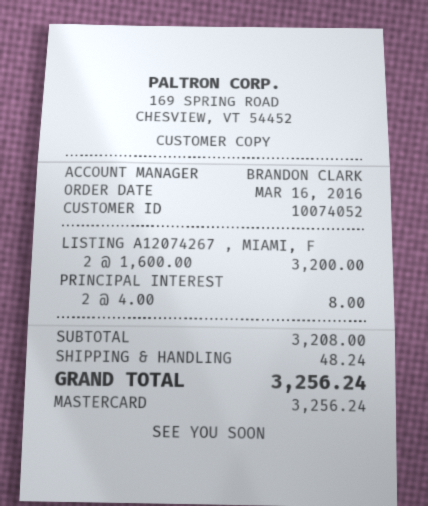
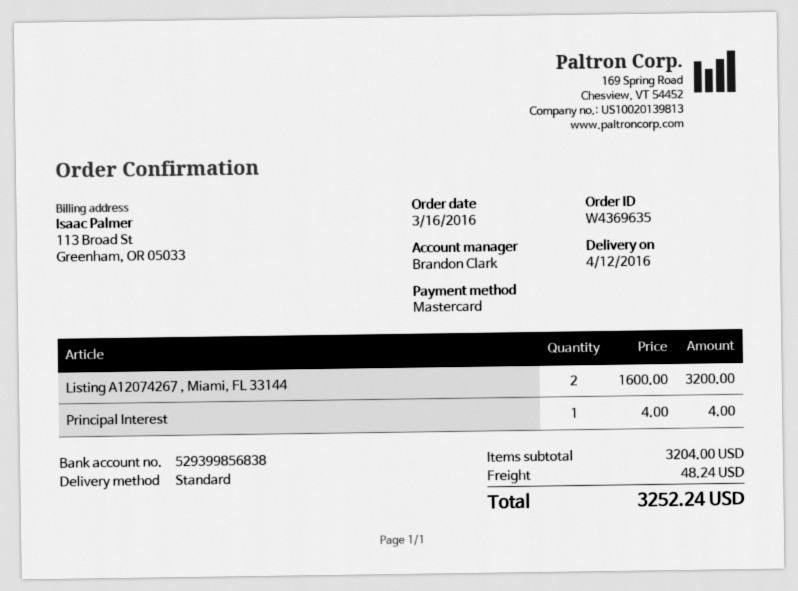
PRINCIPAL INTEREST: 2 x 4.00 = 8.00 -> 1 x 4.00 = 4.00
subtotal: 3208.00 -> 3204.00
total: 3256.24 -> 3252.24

